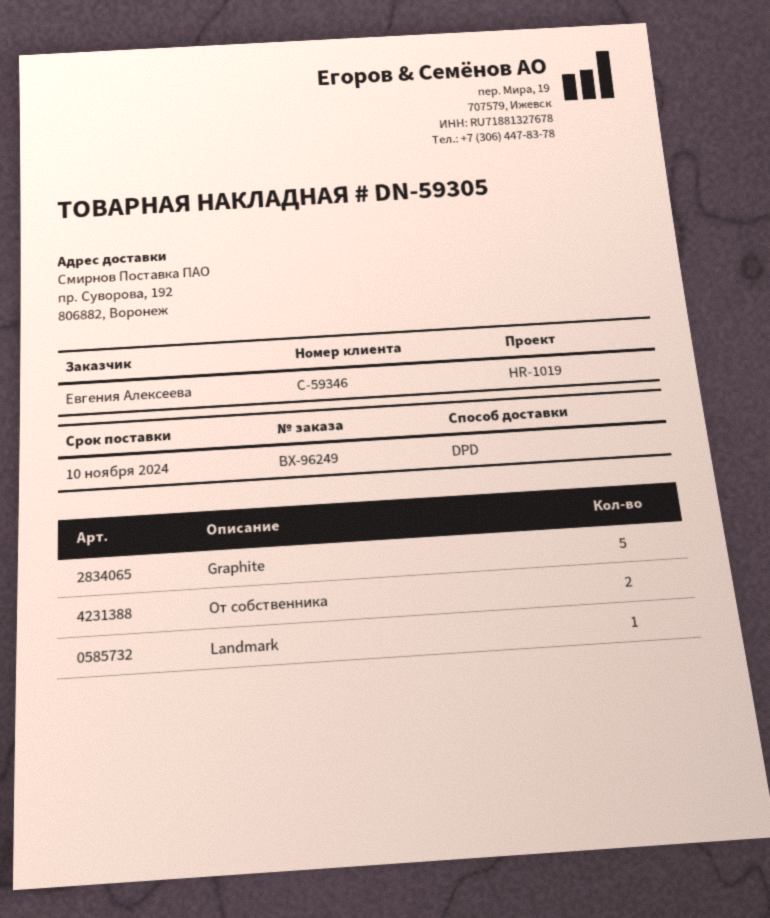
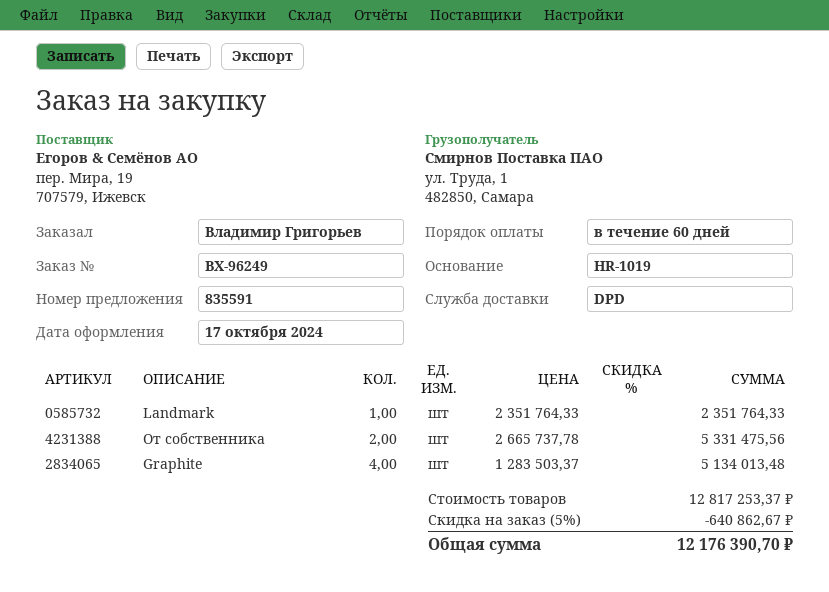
ordered by: Евгения Алексеева -> Владимир Григорьев
ship to: пр. Суворова, 192, 806882, Воронеж -> ул. Труда, 1, 482850, Самара
Graphite: 5 -> 4

